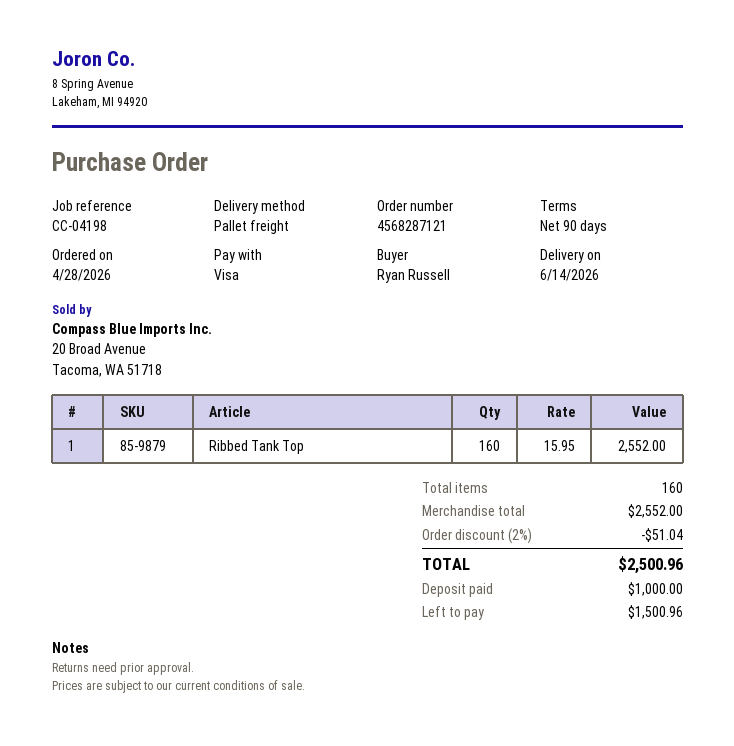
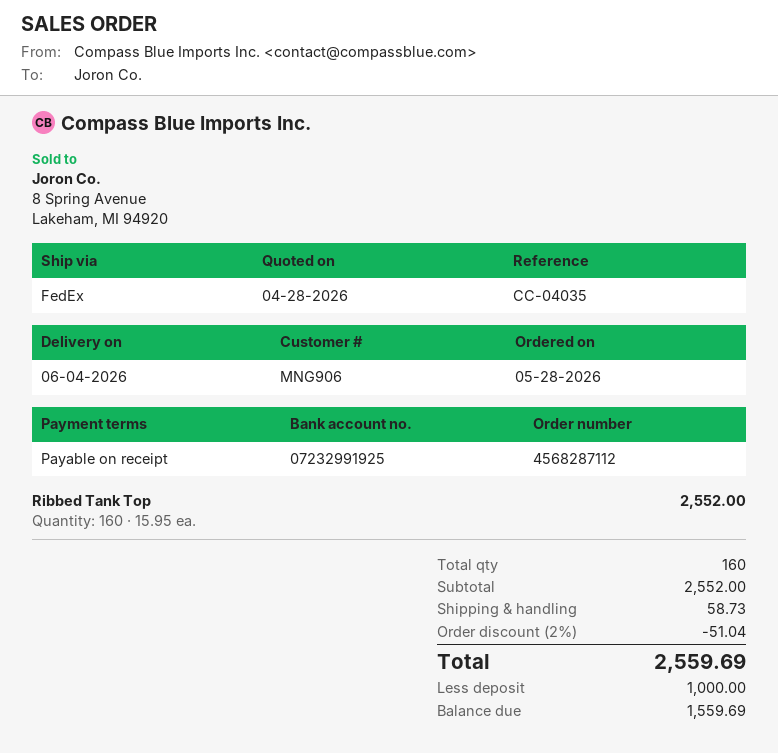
order number: 4568287121 -> 4568287112
order date: 2026-04-28 -> 2026-05-28
delivery date: 2026-06-14 -> 2026-06-04
payment terms: 90 days -> on receipt
reference: CC-04198 -> CC-04035
shipping method: pallet freight -> FedEx
shipping: none -> 58.73
total: 2500.96 -> 2559.69
balance: 1500.96 -> 1559.69

